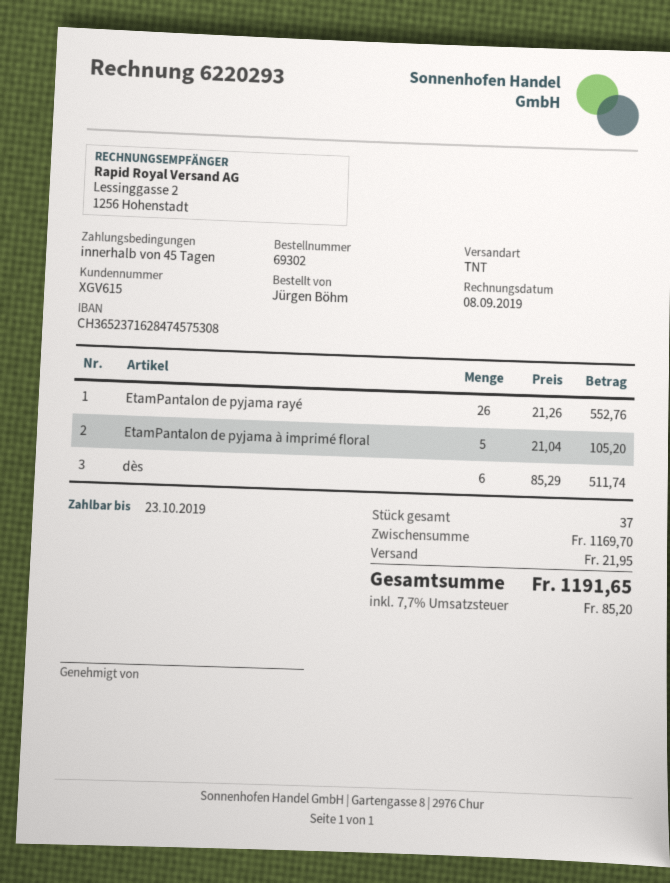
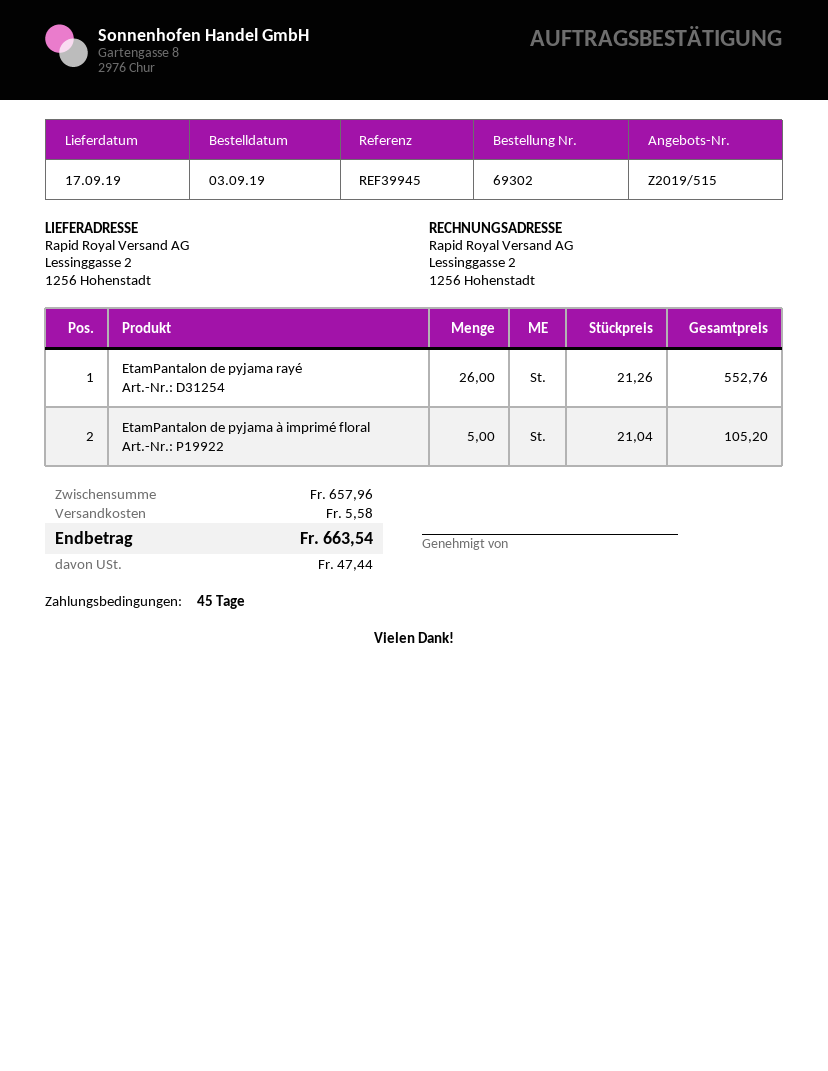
dès: 6 x 85.29 = 511.74 -> none
subtotal: 1169.70 -> 657.96
shipping: 21.95 -> 5.58
tax: 85.20 -> 47.44
total: 1191.65 -> 663.54

